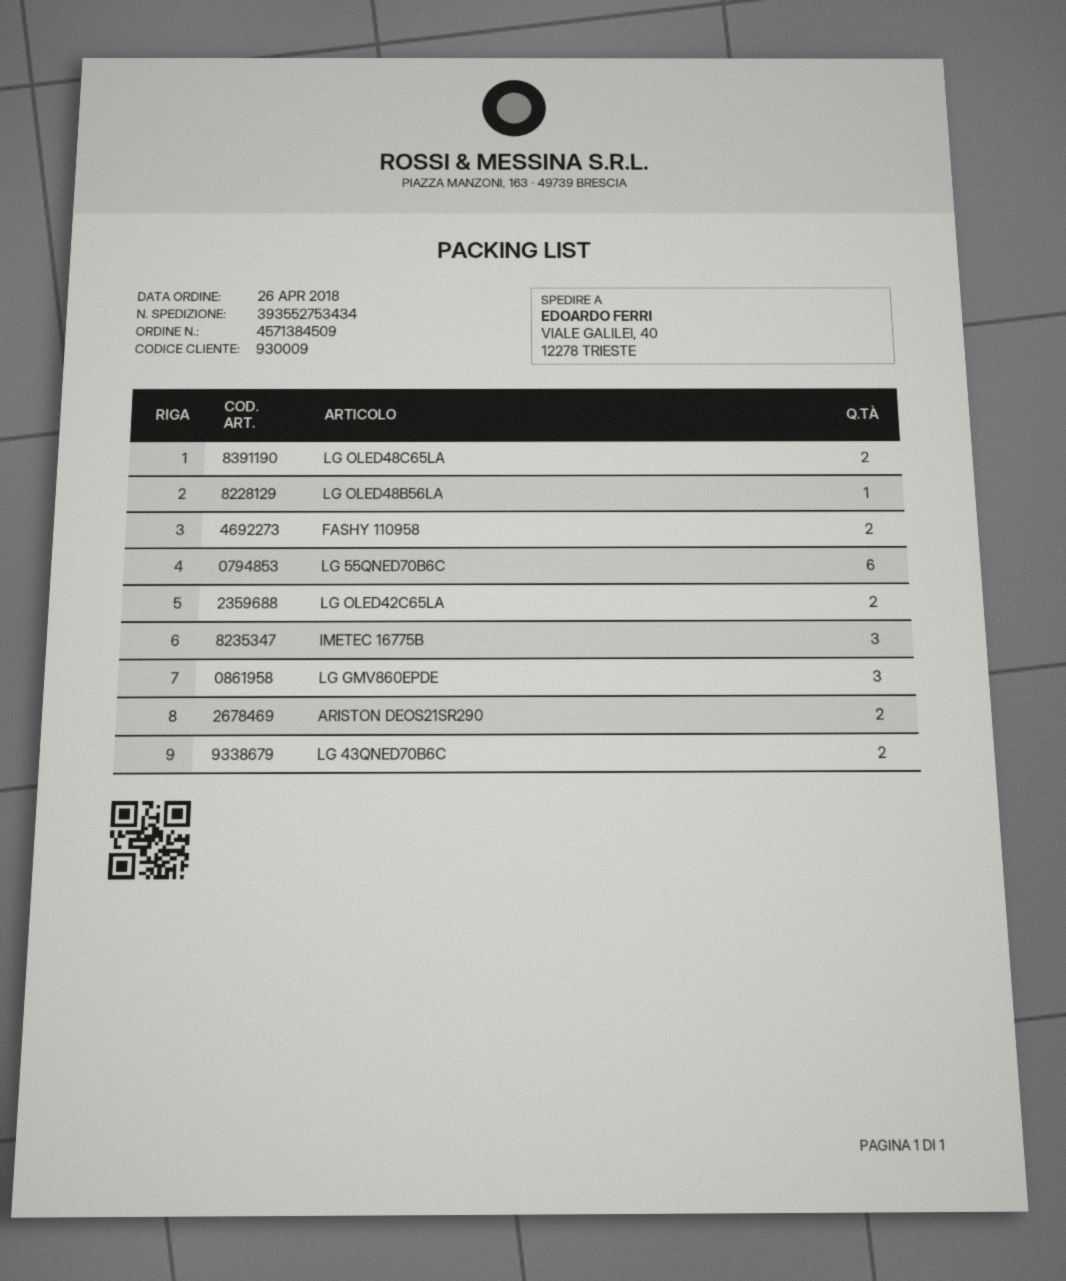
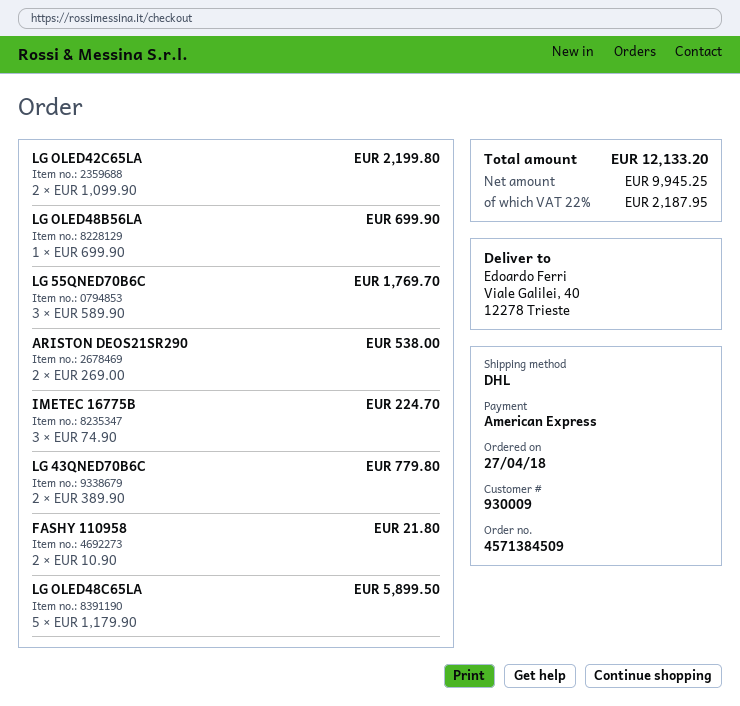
order date: 2018-04-26 -> 2018-04-27
LG OLED48C65LA: 2 -> 5
LG 55QNED70B6C: 6 -> 3
LG GMV860EPDE: 3 -> none

